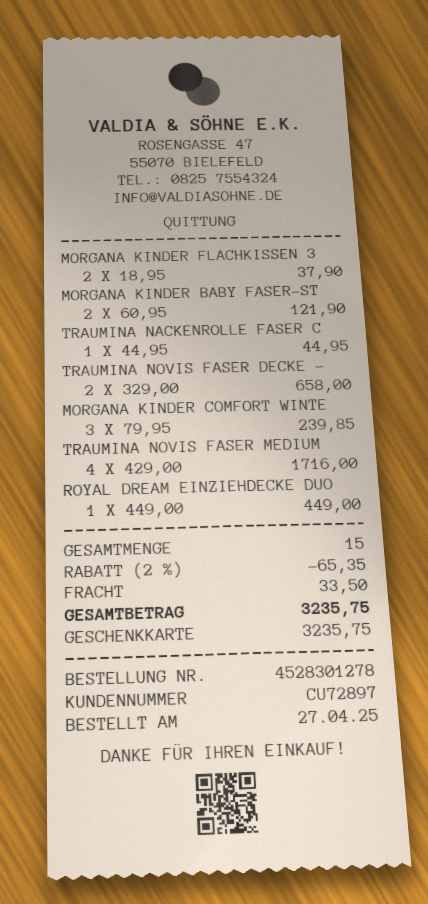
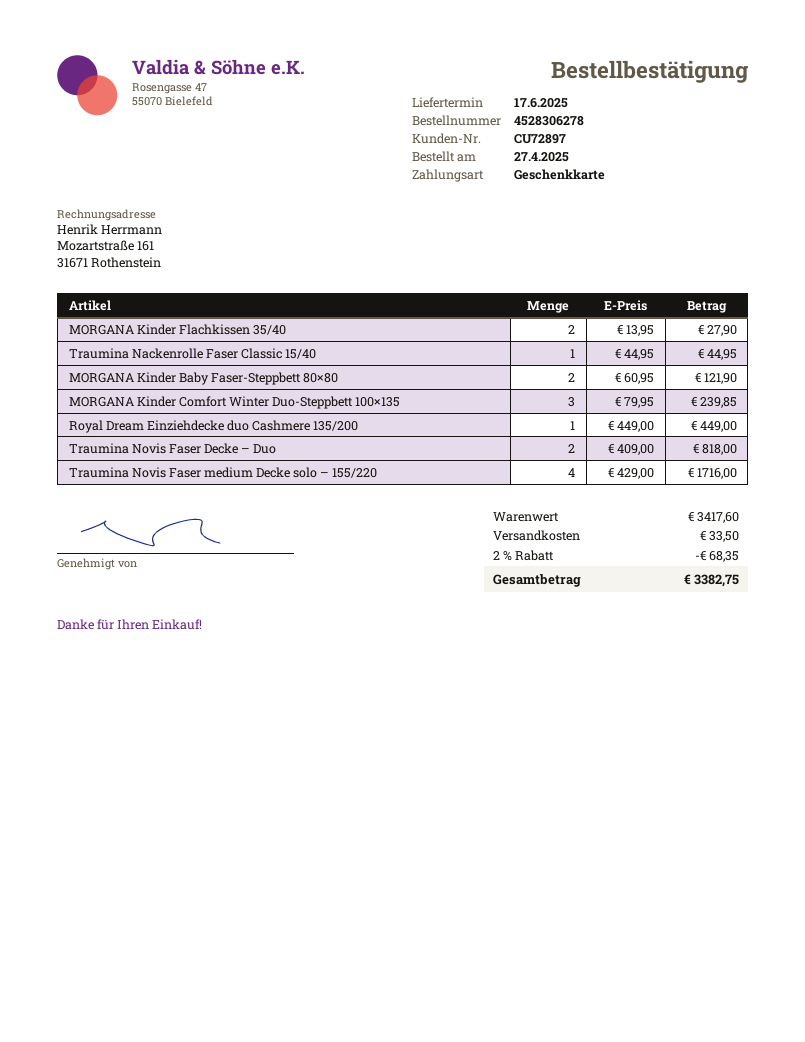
order number: 4528301278 -> 4528306278
MORGANA KINDER FLACHKISSEN 3: 2 x 18.95 = 37.90 -> 2 x 13.95 = 27.90
TRAUMINA NOVIS FASER DECKE –: 2 x 329.00 = 658.00 -> 2 x 409.00 = 818.00
discount: 2% = 65.35 -> 2% = 68.35
total: 3235.75 -> 3382.75

